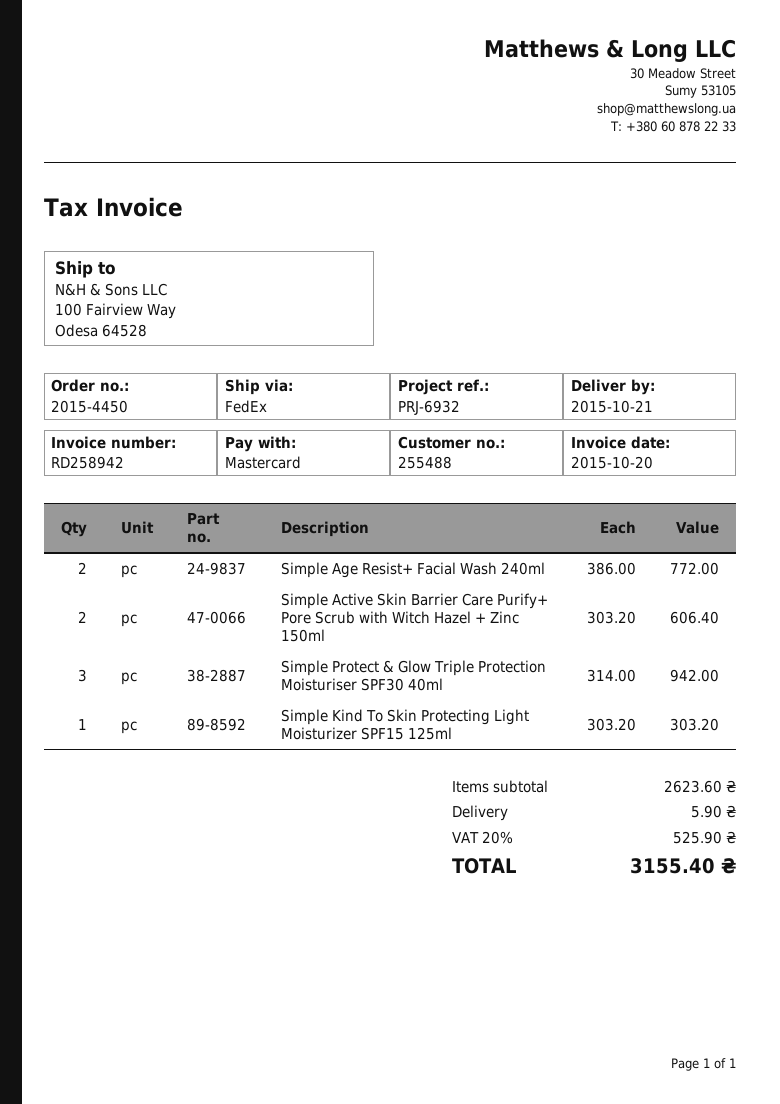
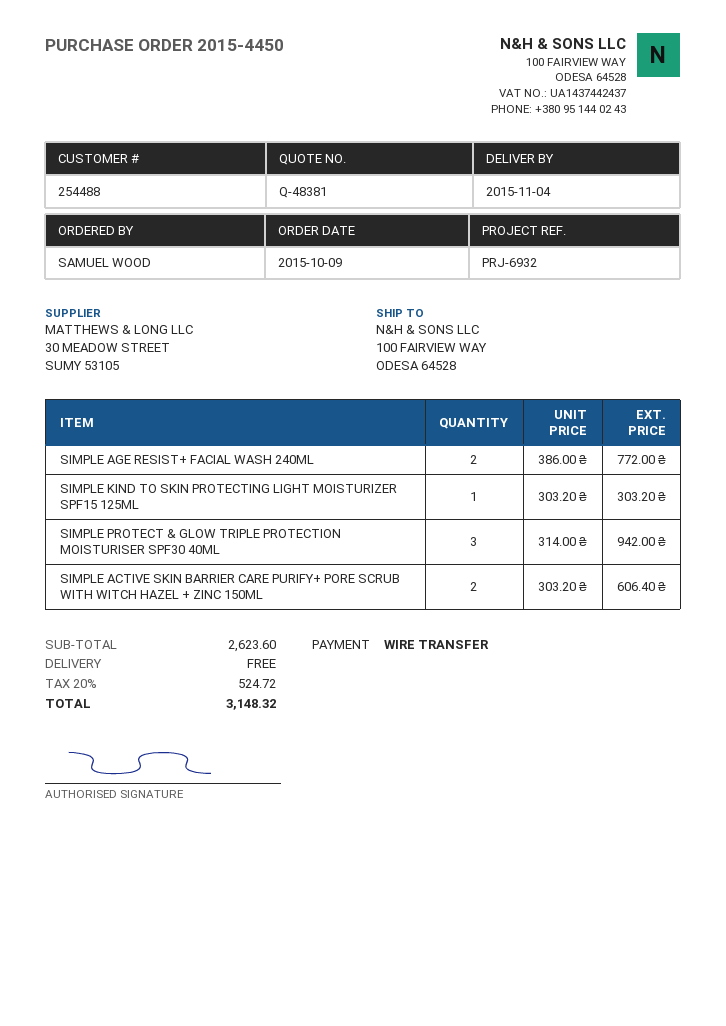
delivery date: 2015-10-21 -> 2015-11-04
customer number: 255488 -> 254488
payment method: Mastercard -> bank transfer
shipping: 5.90 -> 0.00
tax: 20% = 525.90 -> 20% = 524.72
total: 3155.40 -> 3148.32

